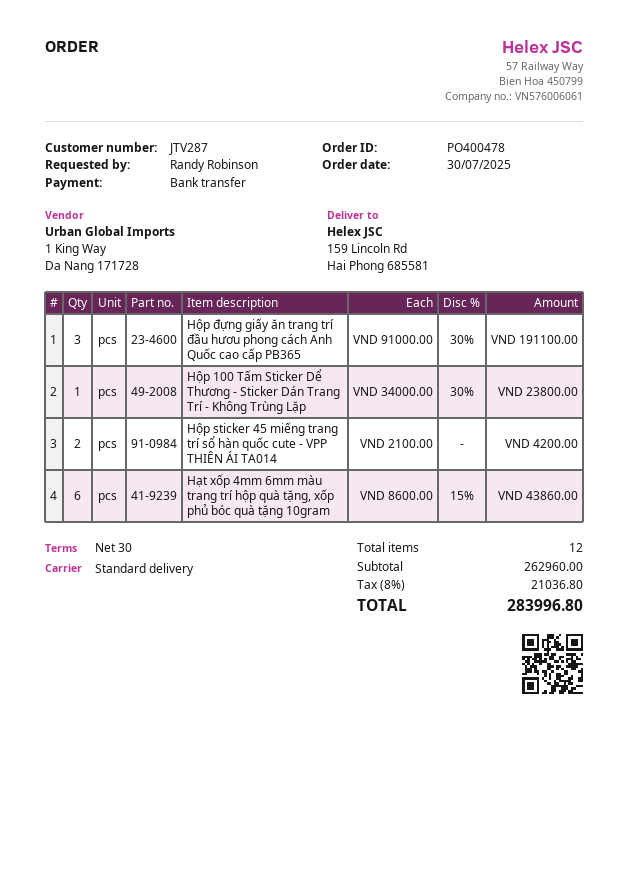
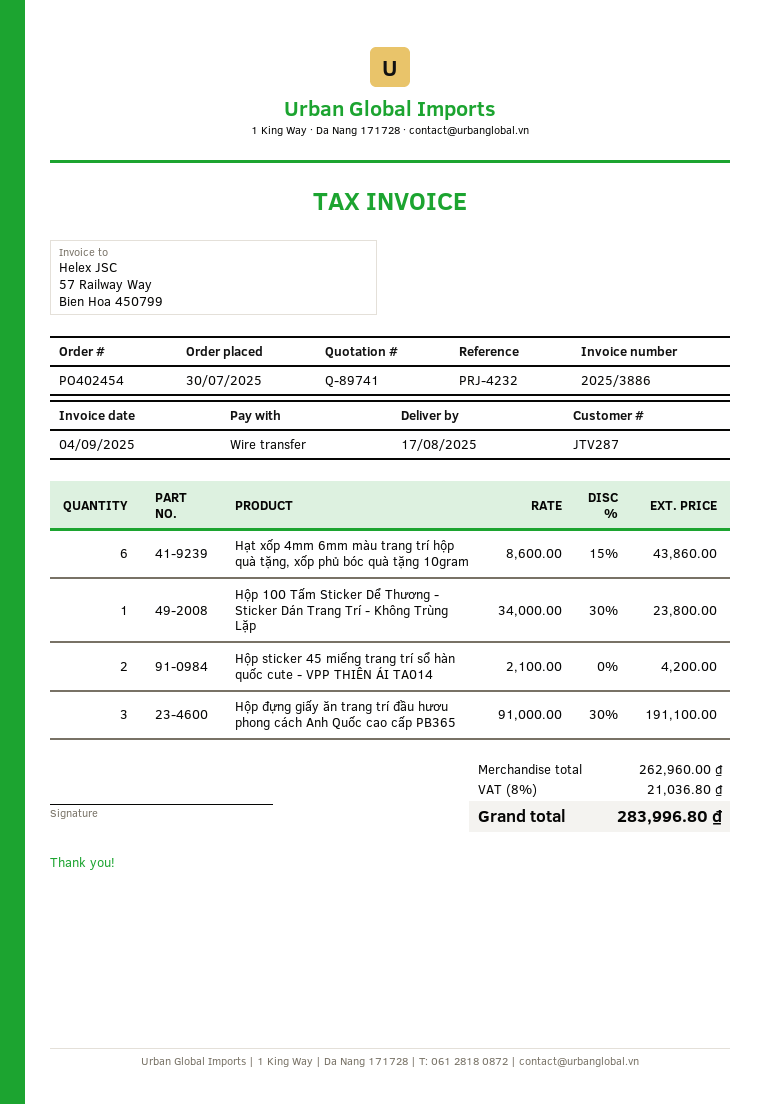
order number: PO400478 -> PO402454

